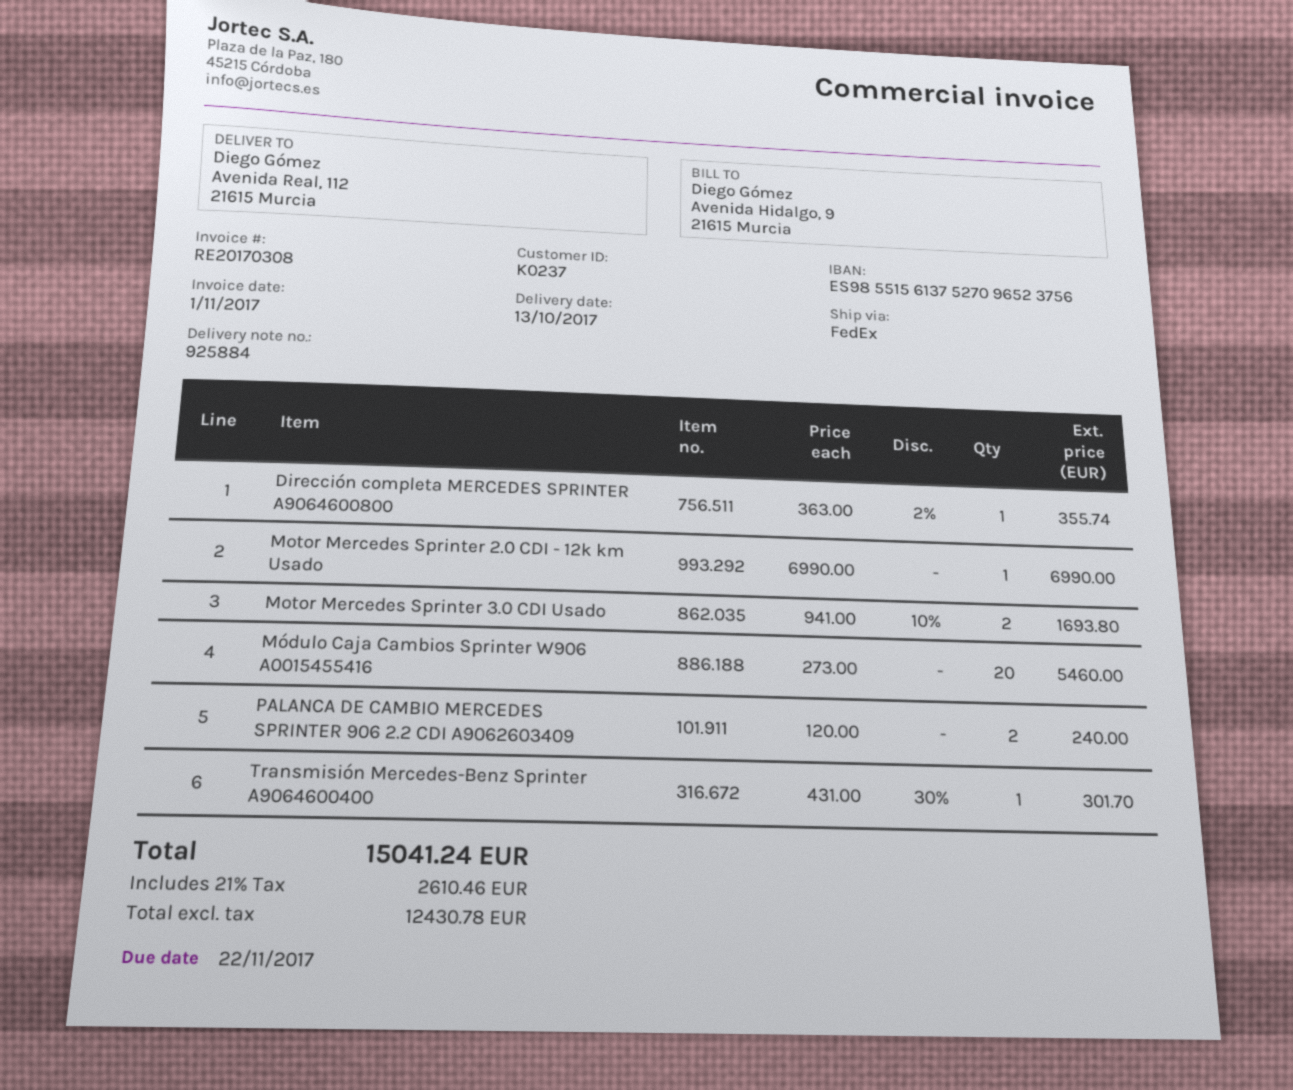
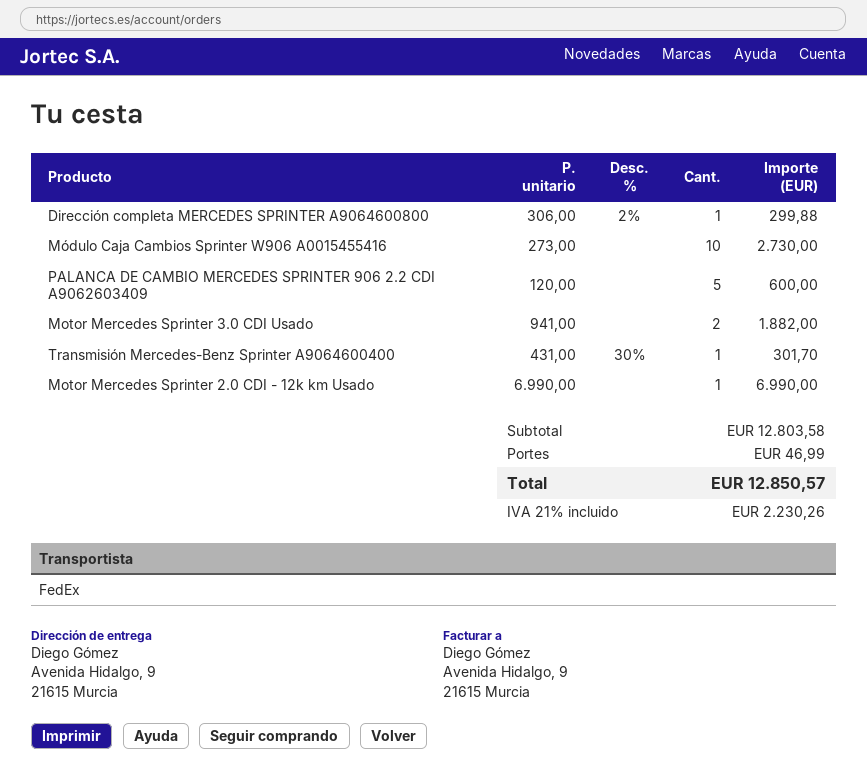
ship to: Avenida Real, 112, 21615 Murcia -> Avenida Hidalgo, 9, 21615 Murcia
Dirección completa MERCEDES SPRINTER A9064600800: 1 x 363.00 - 2% = 355.74 -> 1 x 306.00 - 2% = 299.88
Motor Mercedes Sprinter 3.0 CDI Usado: 2 x 941.00 - 10% = 1693.80 -> 2 x 941.00 = 1882.00
Módulo Caja Cambios Sprinter W906 A0015455416: 20 x 273.00 = 5460.00 -> 10 x 273.00 = 2730.00
PALANCA DE CAMBIO MERCEDES SPRINTER 906 2.2 CDI A9062603409: 2 x 120.00 = 240.00 -> 5 x 120.00 = 600.00
shipping: none -> 46.99
tax: 21% = 2610.46 -> 21% = 2230.26
total: 15041.24 -> 12850.57

